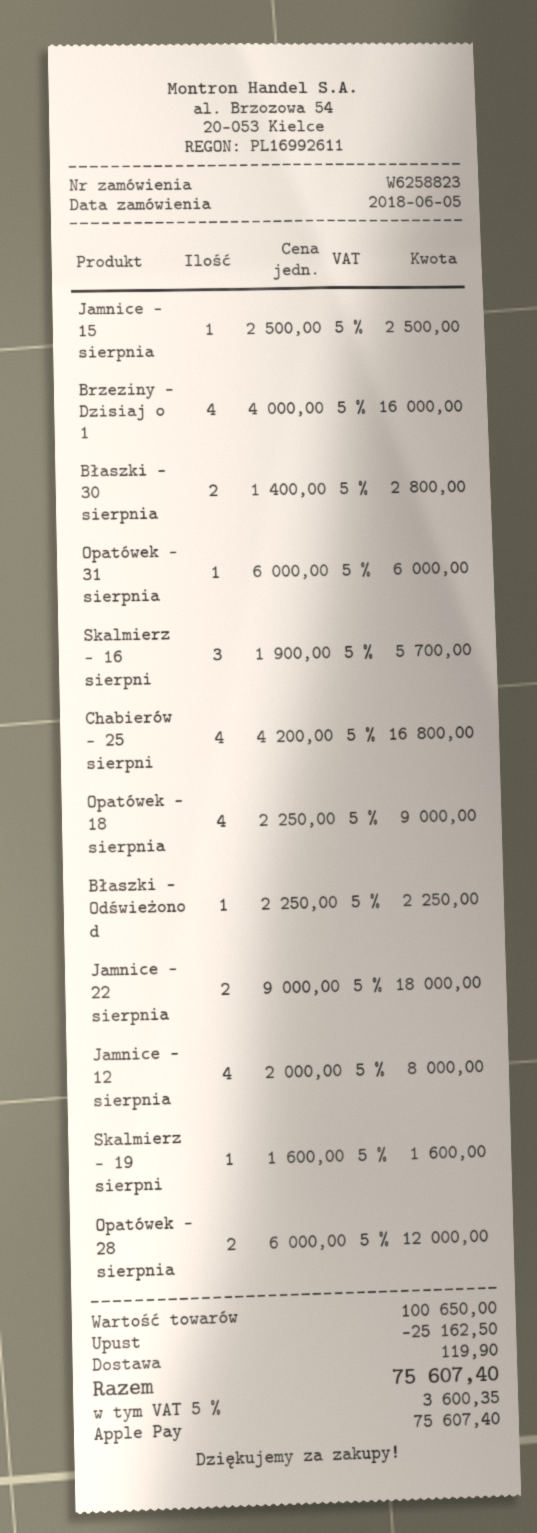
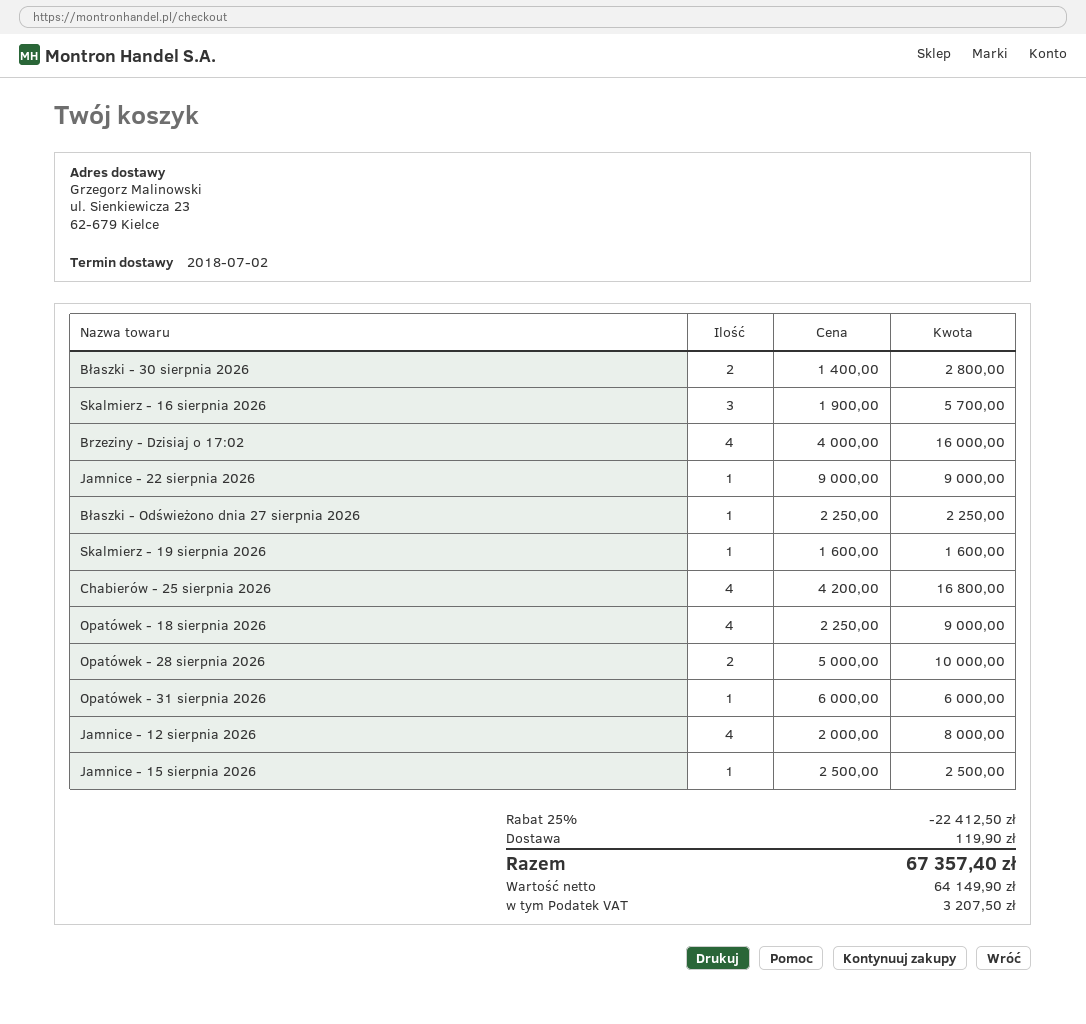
Jamnice - 22 sierpnia: 2 x 9000.00 = 18000.00 -> 1 x 9000.00 = 9000.00
Opatówek - 28 sierpnia: 2 x 6000.00 = 12000.00 -> 2 x 5000.00 = 10000.00
discount: 25162.50 -> 22412.50
tax: 3600.35 -> 3207.50
total: 75607.40 -> 67357.40

